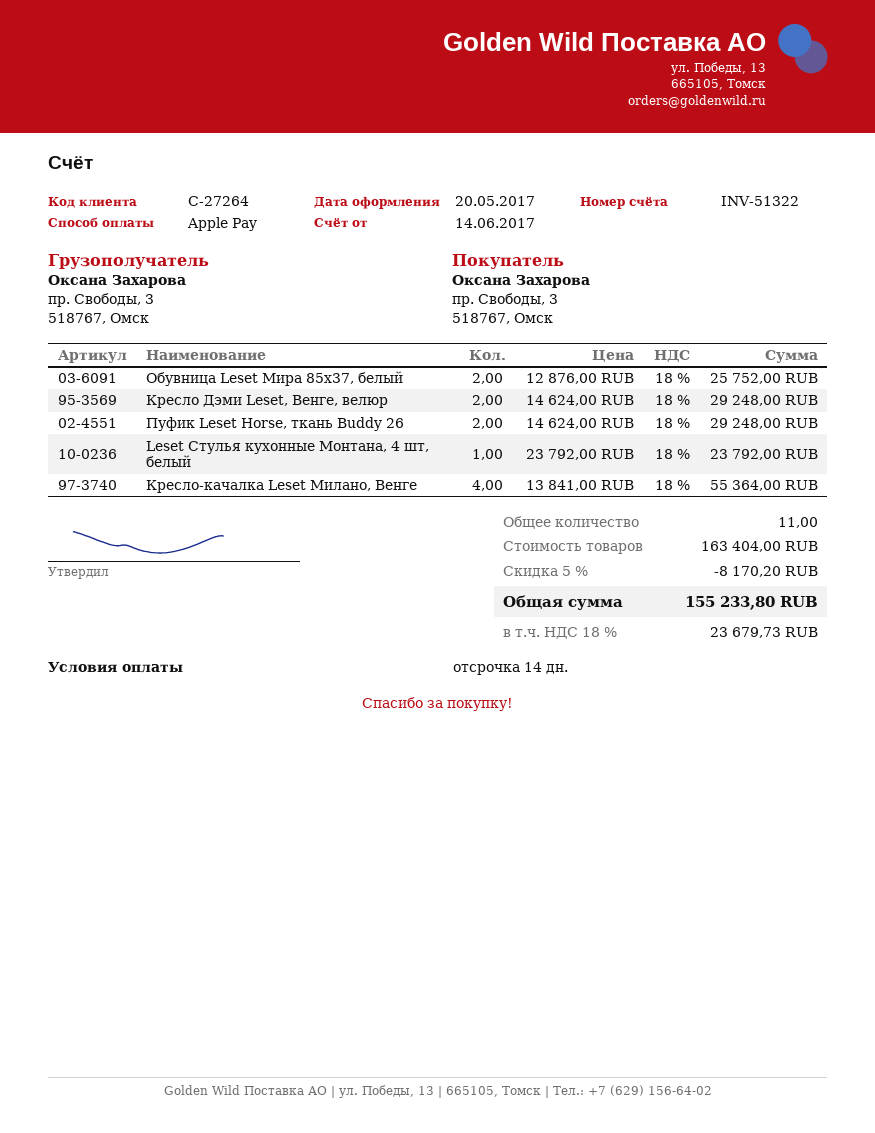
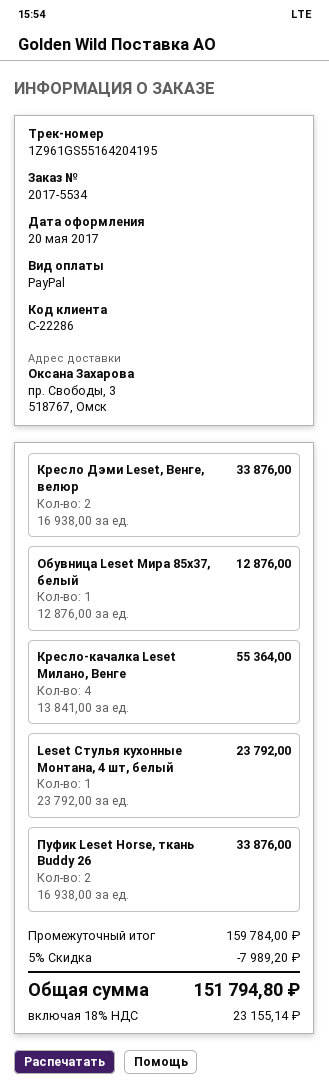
customer number: C-27264 -> C-22286
payment method: Apple Pay -> PayPal
Обувница Leset Мира 85х37, белый: 2 x 12876.00 = 25752.00 -> 1 x 12876.00 = 12876.00
Кресло Дэми Leset, Венге, велюр: 2 x 14624.00 = 29248.00 -> 2 x 16938.00 = 33876.00
Пуфик Leset Horse, ткань Buddy 26: 2 x 14624.00 = 29248.00 -> 2 x 16938.00 = 33876.00
subtotal: 163404.00 -> 159784.00
discount: 5% = 8170.20 -> 5% = 7989.20
tax: 18% = 23679.73 -> 18% = 23155.14
total: 155233.80 -> 151794.80

